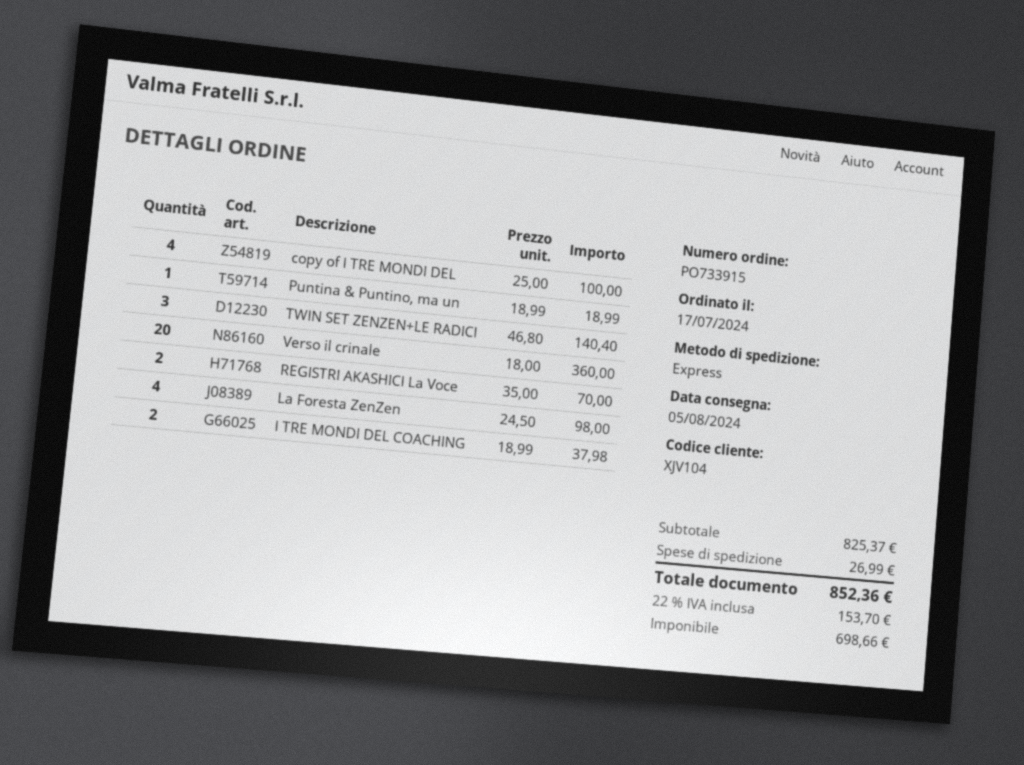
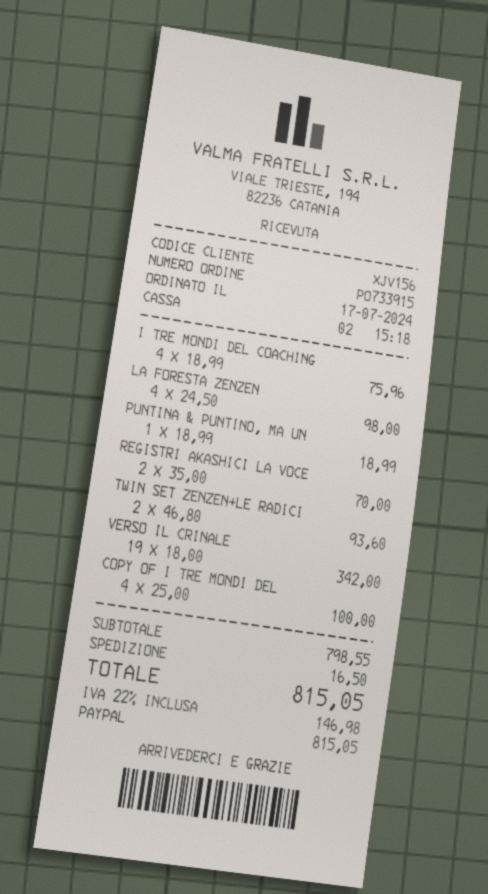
customer number: XJV104 -> XJV156
TWIN SET ZENZEN+LE RADICI: 3 x 46.80 = 140.40 -> 2 x 46.80 = 93.60
Verso il crinale: 20 x 18.00 = 360.00 -> 19 x 18.00 = 342.00
I TRE MONDI DEL COACHING: 2 x 18.99 = 37.98 -> 4 x 18.99 = 75.96
subtotal: 825.37 -> 798.55
shipping: 26.99 -> 16.50
tax: 22% = 153.70 -> 22% = 146.98
total: 852.36 -> 815.05

